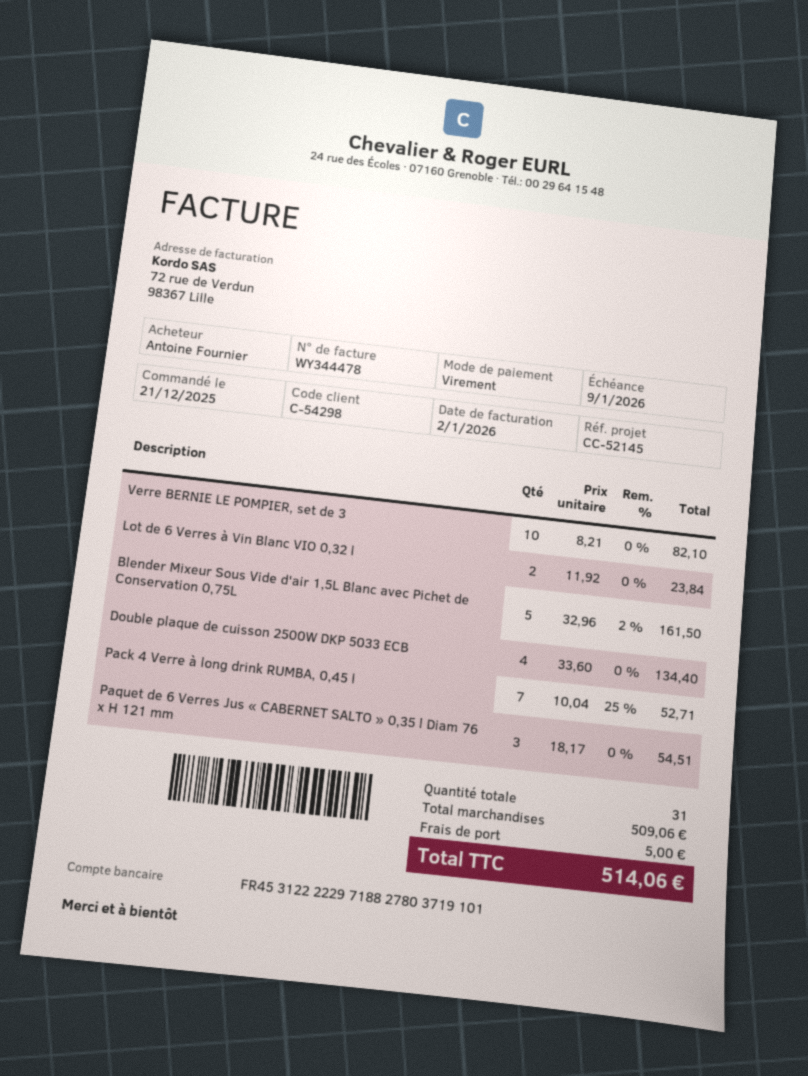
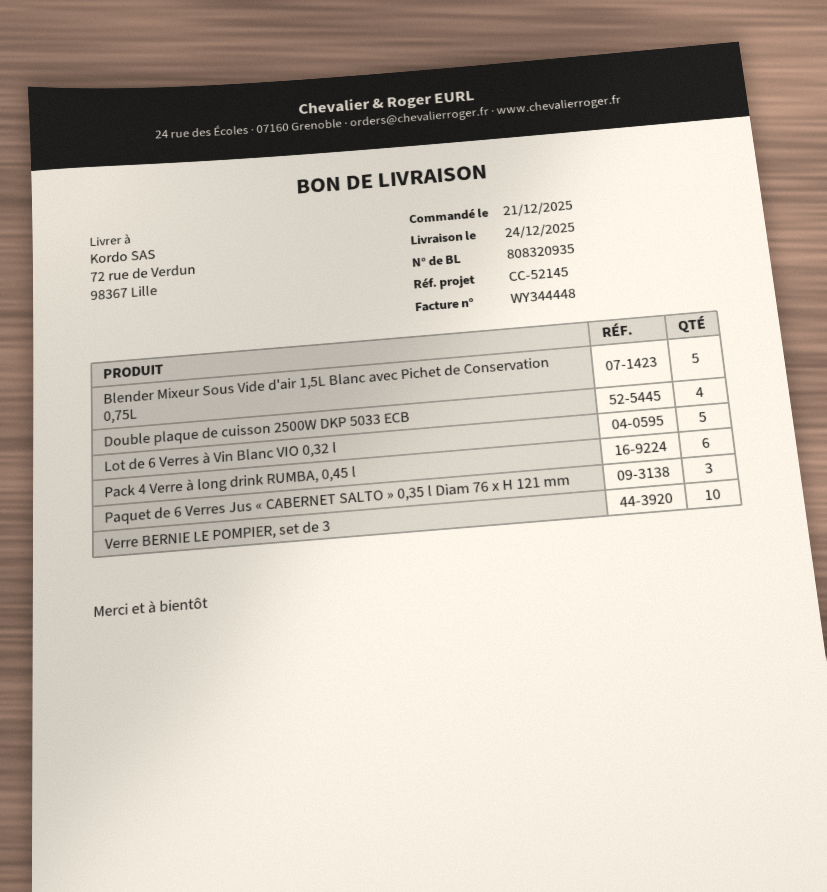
invoice number: WY344478 -> WY344448
Lot de 6 Verres à Vin Blanc VIO 0,32 l: 2 -> 5
Pack 4 Verre à long drink RUMBA, 0,45 l: 7 -> 6

